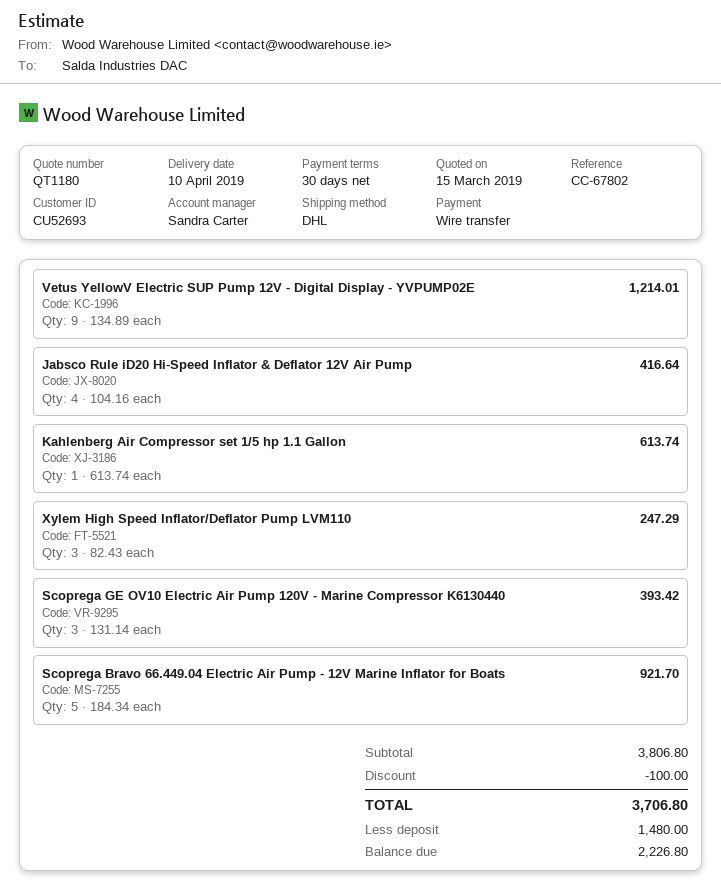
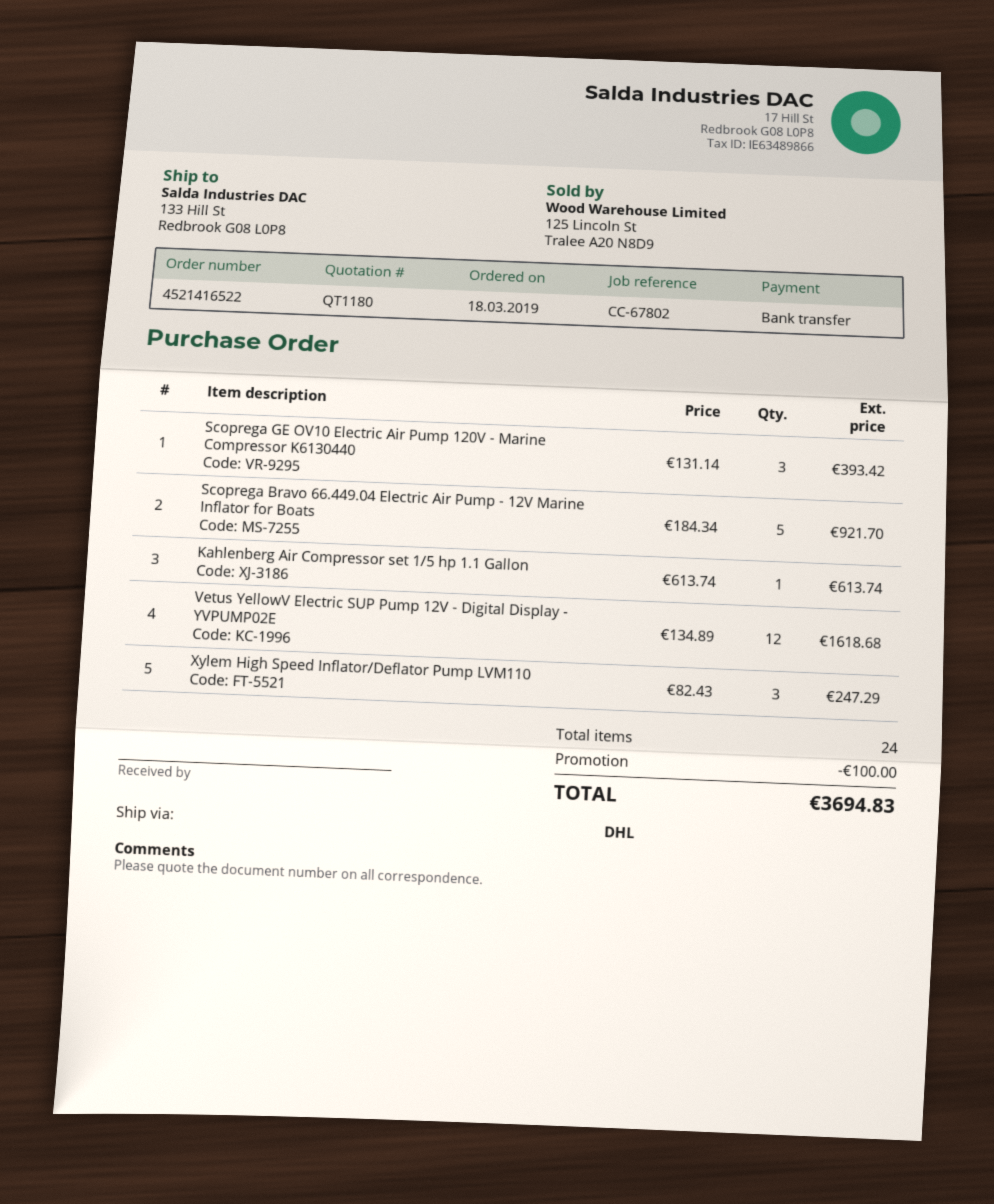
Vetus YellowV Electric SUP Pump 12V - Digital Display - YVPUMP02E: 9 x 134.89 = 1214.01 -> 12 x 134.89 = 1618.68
Jabsco Rule iD20 Hi-Speed Inflator & Deflator 12V Air Pump: 4 x 104.16 = 416.64 -> none
total: 3706.80 -> 3694.83

